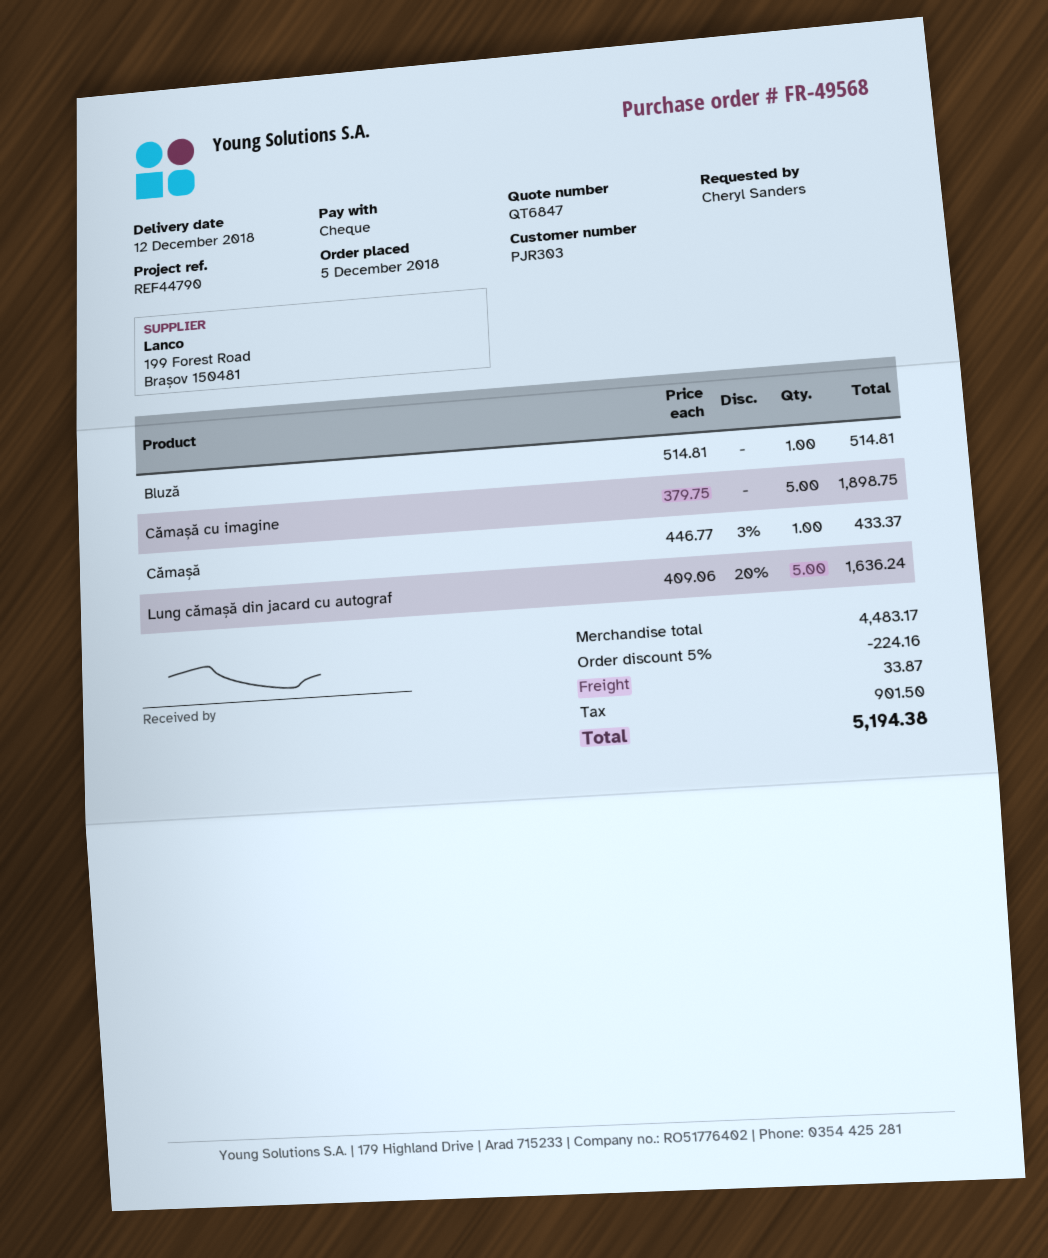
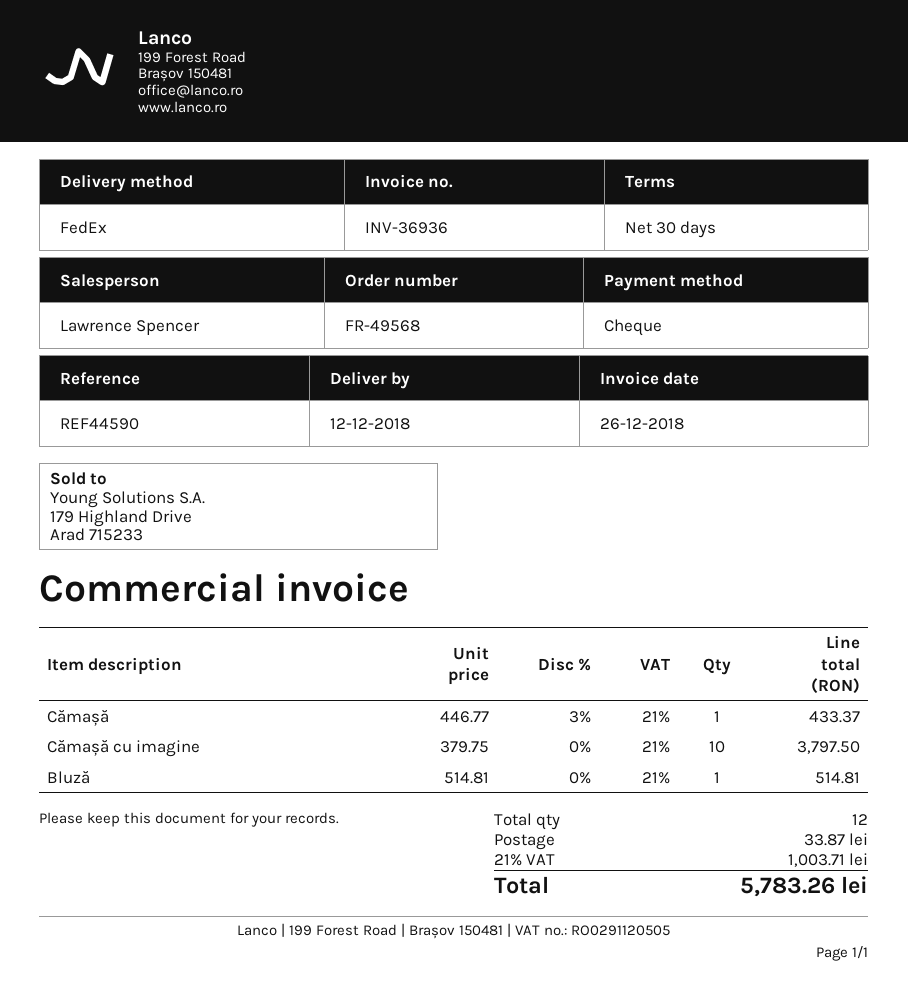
reference: REF44790 -> REF44590
Cămașă cu imagine: 5 x 379.75 = 1898.75 -> 10 x 379.75 = 3797.50
Lung cămașă din jacard cu autograf: 5 x 409.06 - 20% = 1636.24 -> none
discount: 5% = 224.16 -> none
tax: 901.50 -> 1003.71
total: 5194.38 -> 5783.26

